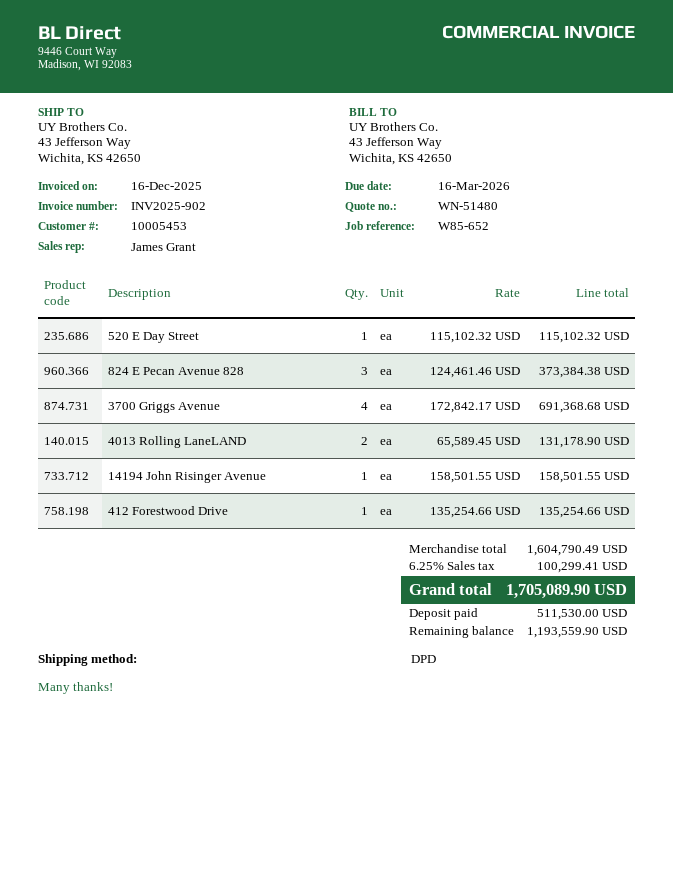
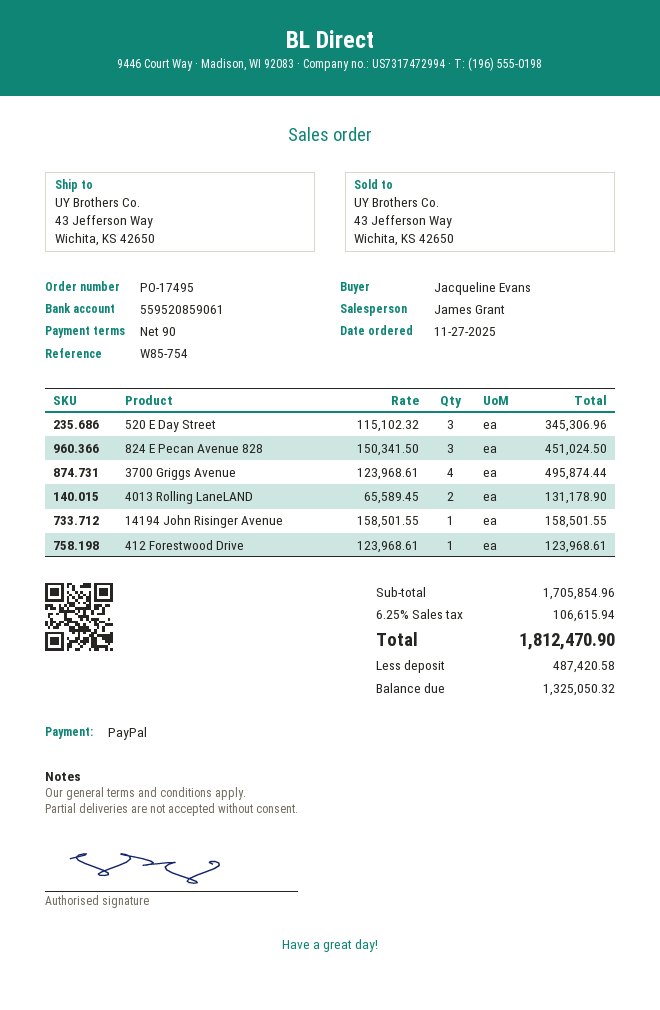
reference: W85-652 -> W85-754
520 E Day Street: 1 x 115102.32 = 115102.32 -> 3 x 115102.32 = 345306.96
824 E Pecan Avenue 828: 3 x 124461.46 = 373384.38 -> 3 x 150341.50 = 451024.50
3700 Griggs Avenue: 4 x 172842.17 = 691368.68 -> 4 x 123968.61 = 495874.44
412 Forestwood Drive: 1 x 135254.66 = 135254.66 -> 1 x 123968.61 = 123968.61
subtotal: 1604790.49 -> 1705854.96
tax: 6.25% = 100299.41 -> 6.25% = 106615.94
total: 1705089.90 -> 1812470.90
deposit: 511530.00 -> 487420.58
balance: 1193559.90 -> 1325050.32

